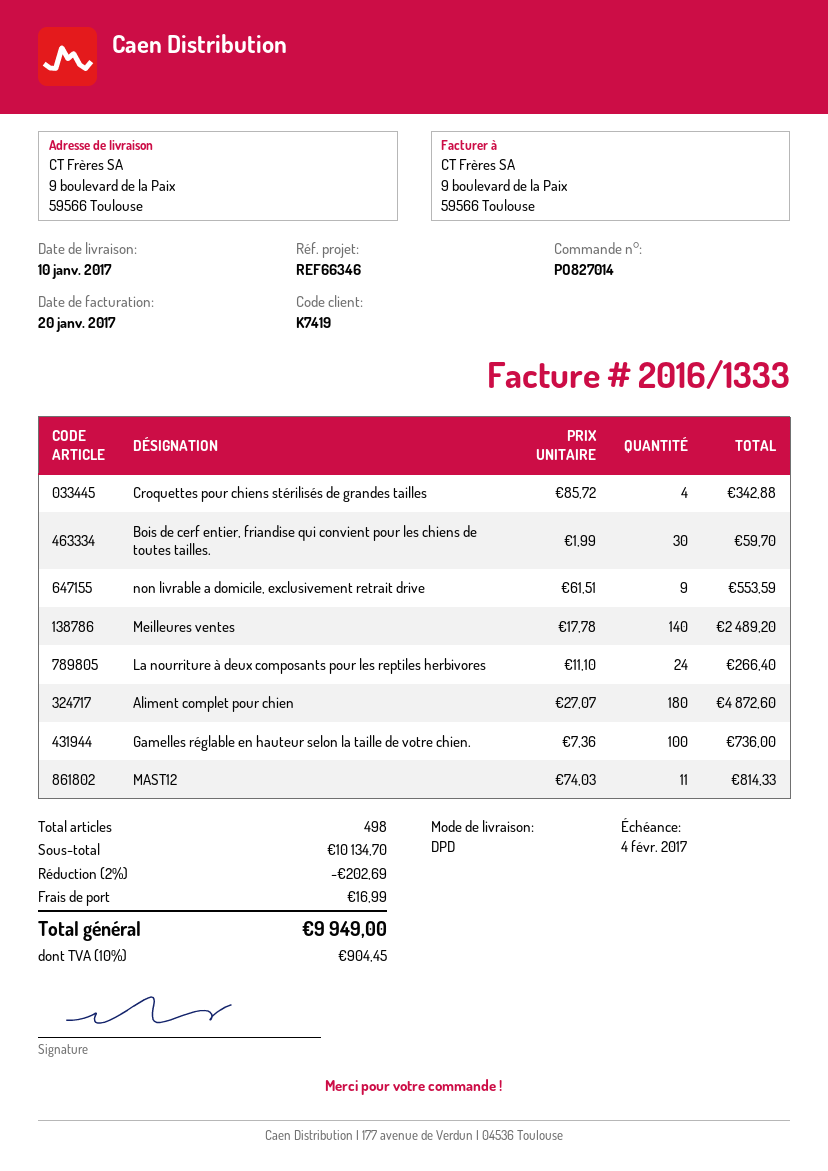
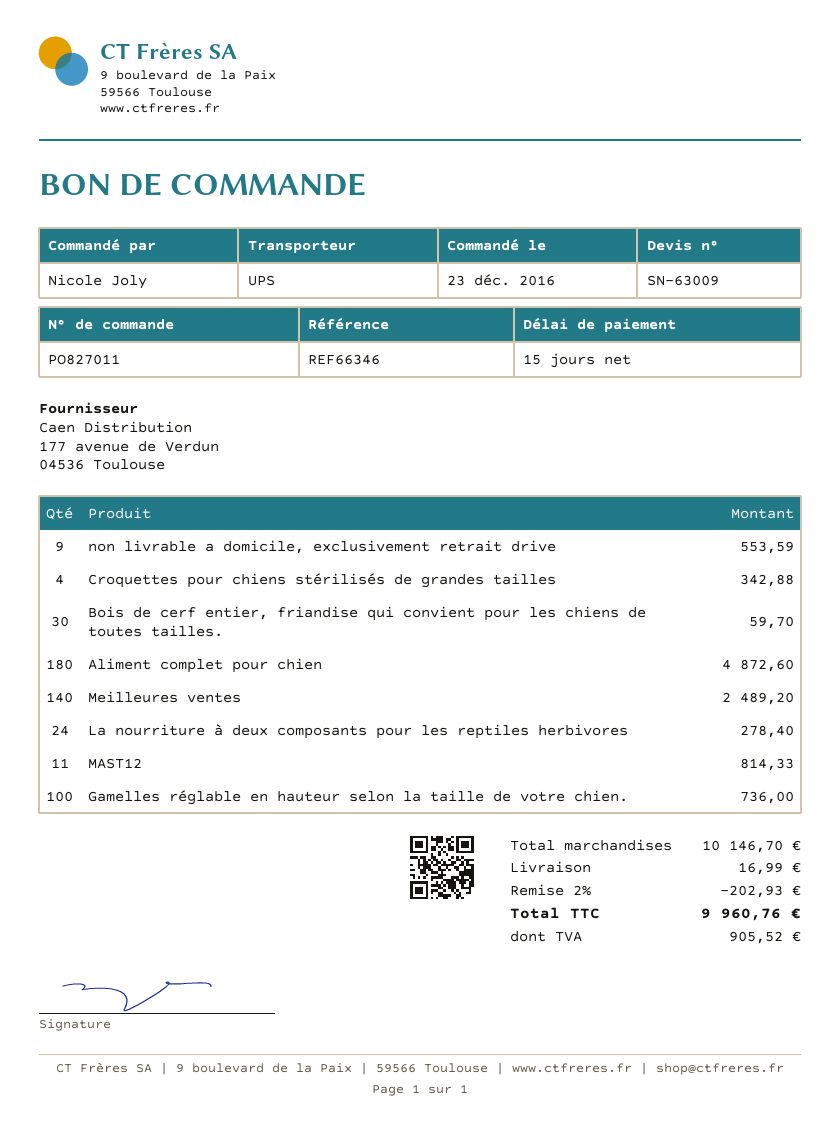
order number: PO827014 -> PO827011
shipping method: DPD -> UPS
La nourriture à deux composants pour les reptiles herbivores: 24 for 266.40 -> 24 for 278.40
subtotal: 10134.70 -> 10146.70
discount: 2% = 202.69 -> 2% = 202.93
tax: 904.45 -> 905.52
total: 9949.00 -> 9960.76

